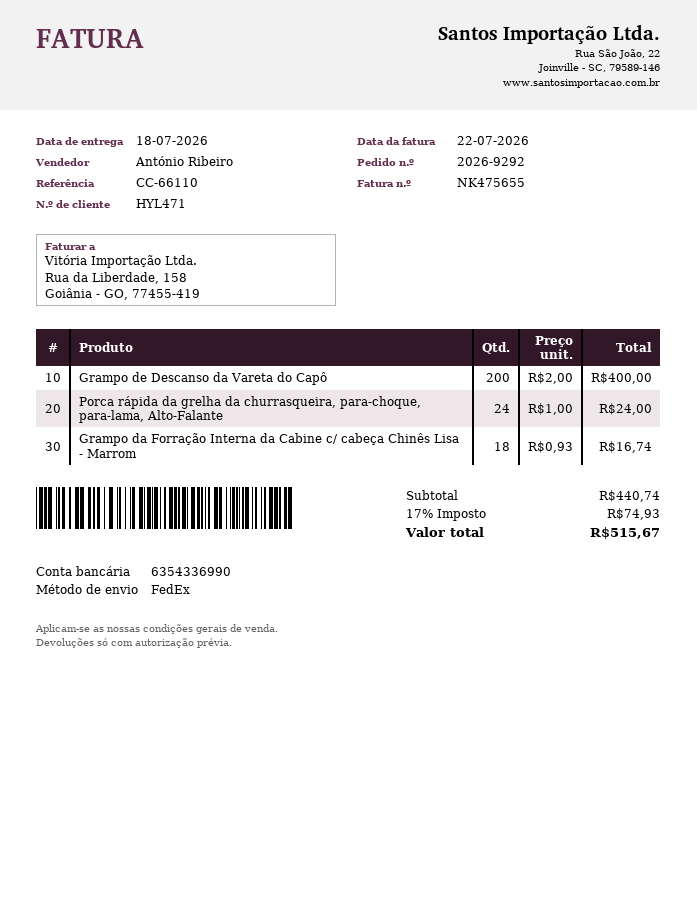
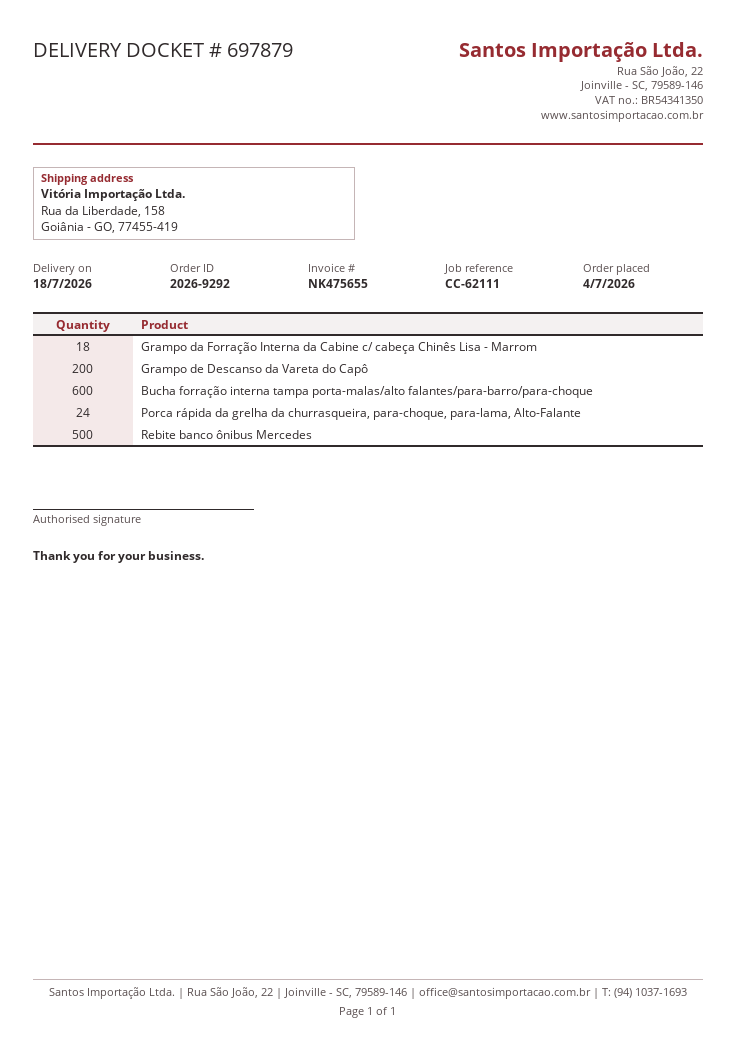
reference: CC-66110 -> CC-62111
Bucha forração interna tampa porta-malas/alto falantes/para-barro/para-choque: none -> 600
Rebite banco ônibus Mercedes: none -> 500

